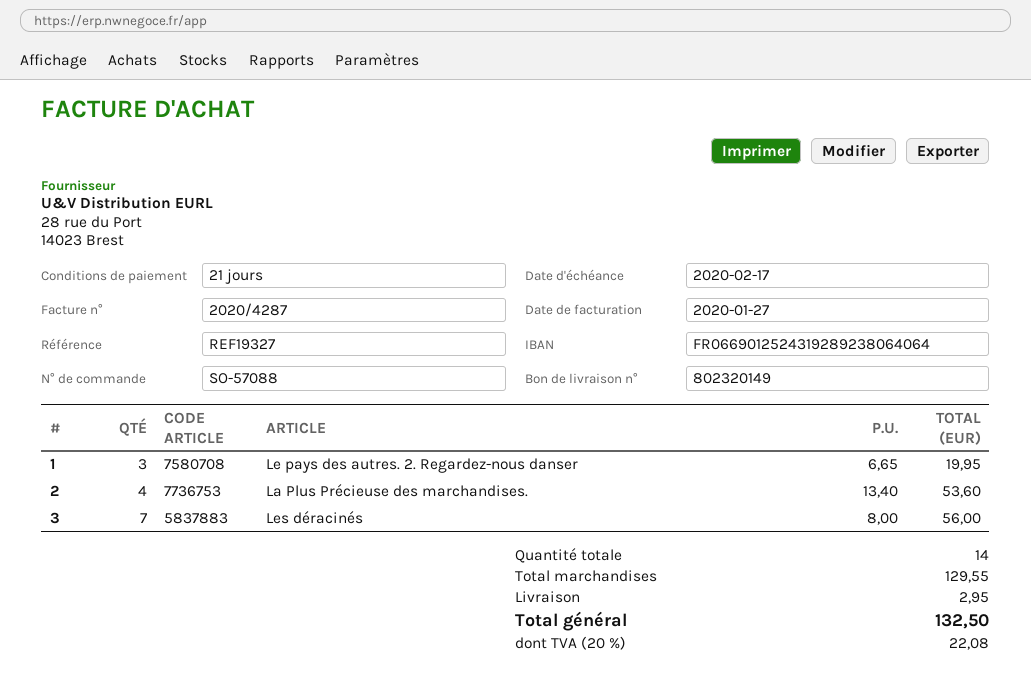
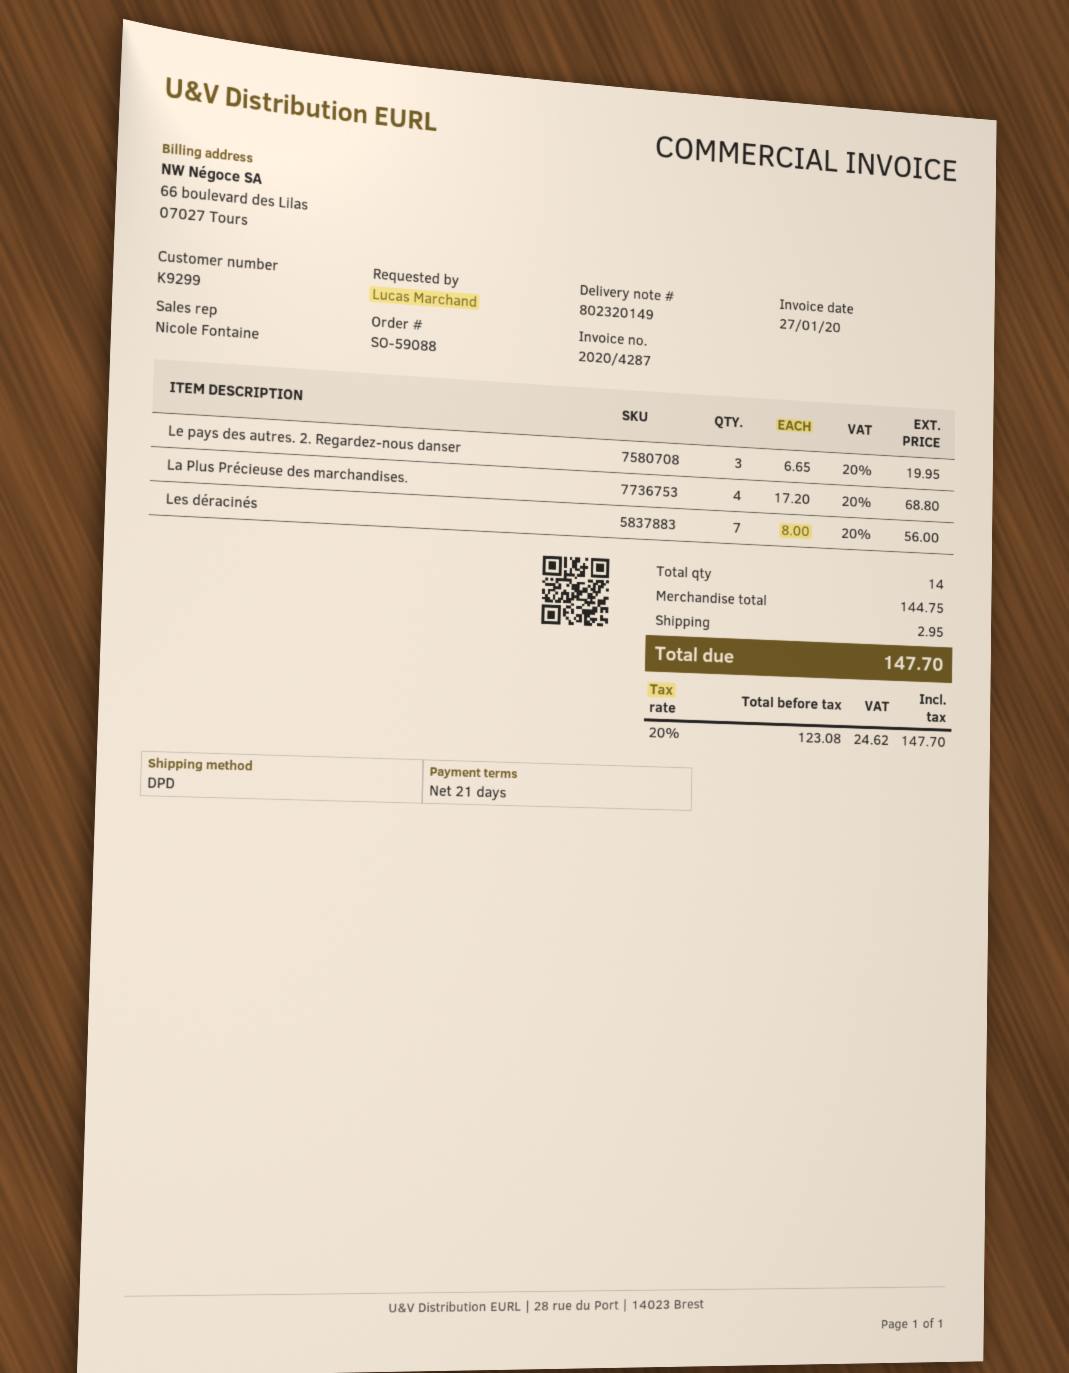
order number: SO-57088 -> SO-59088
La Plus Précieuse des marchandises.: 4 x 13.40 = 53.60 -> 4 x 17.20 = 68.80
subtotal: 129.55 -> 144.75
tax: 20% = 22.08 -> 20% = 24.62
total: 132.50 -> 147.70

